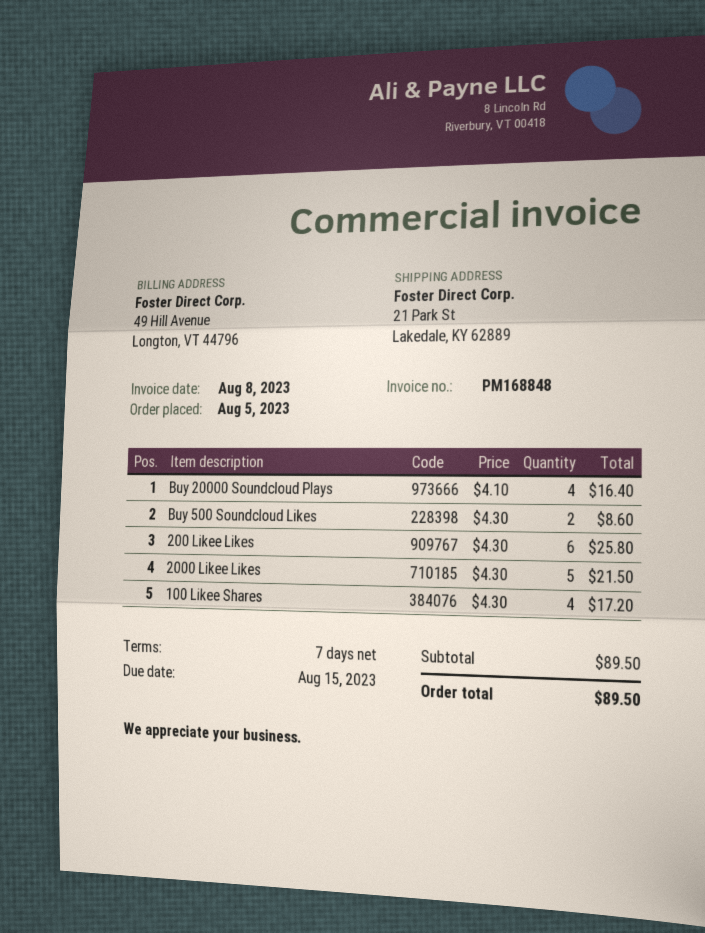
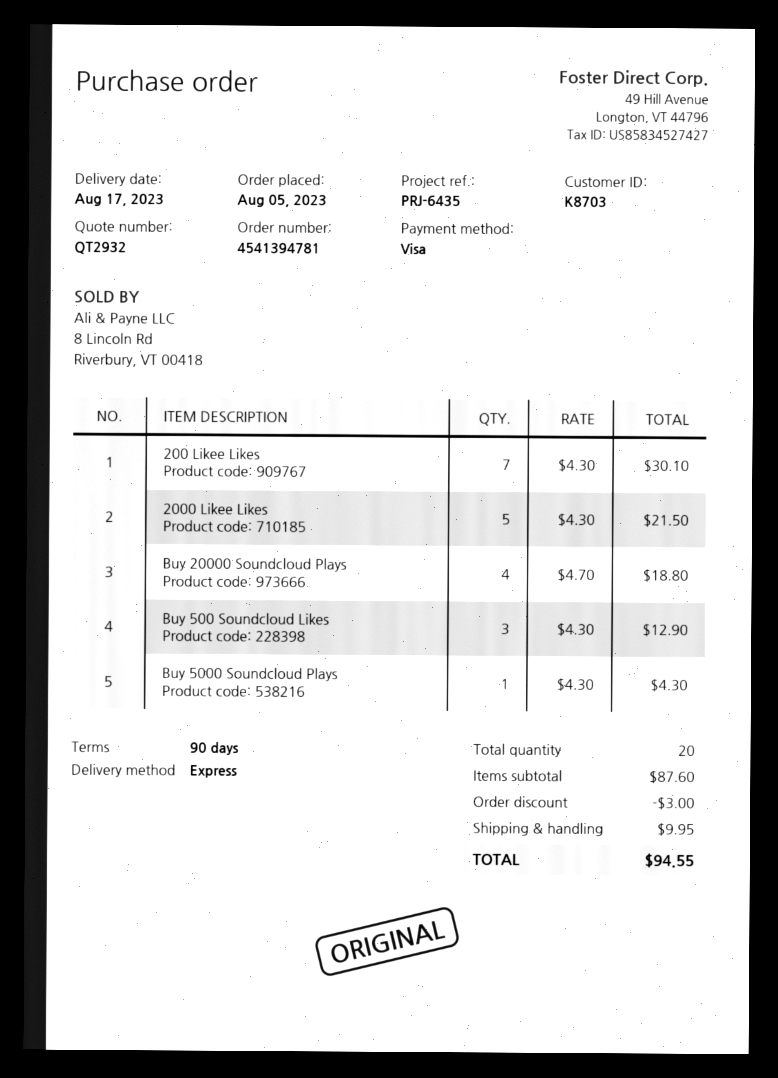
payment terms: 7 days -> 90 days
Buy 20000 Soundcloud Plays: 4 x 4.10 = 16.40 -> 4 x 4.70 = 18.80
Buy 500 Soundcloud Likes: 2 x 4.30 = 8.60 -> 3 x 4.30 = 12.90
200 Likee Likes: 6 x 4.30 = 25.80 -> 7 x 4.30 = 30.10
100 Likee Shares: 4 x 4.30 = 17.20 -> none
Buy 5000 Soundcloud Plays: none -> 1 x 4.30 = 4.30
subtotal: 89.50 -> 87.60
discount: none -> 3.00
shipping: none -> 9.95
total: 89.50 -> 94.55

